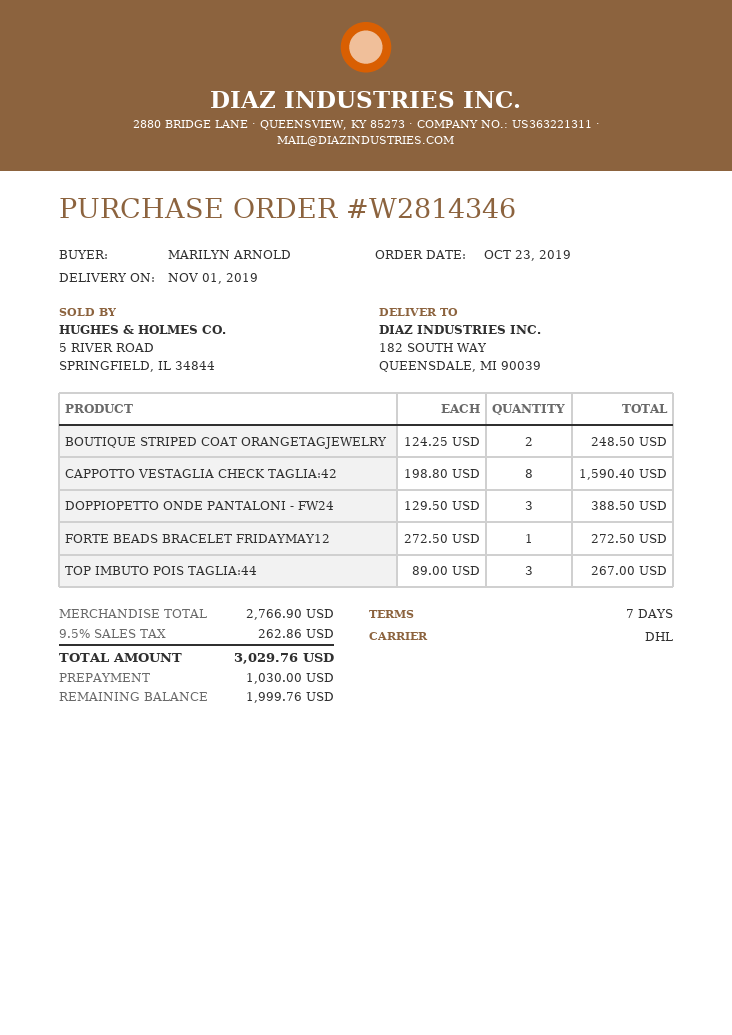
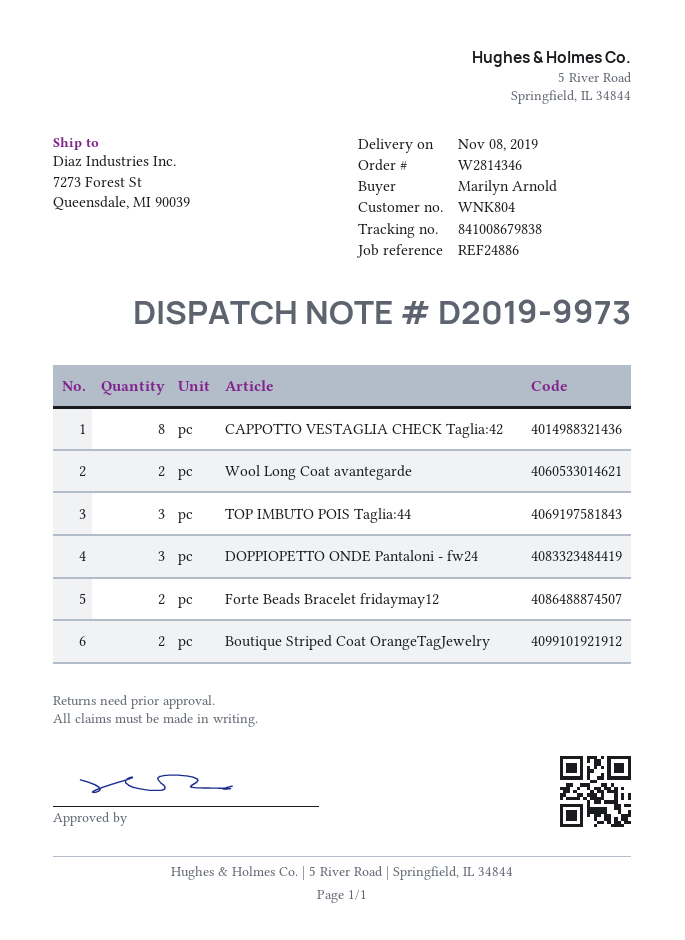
delivery date: 2019-11-01 -> 2019-11-08
ship to: 182 SOUTH WAY, QUEENSDALE, MI 90039 -> 7273 Forest St, Queensdale, MI 90039
FORTE BEADS BRACELET FRIDAYMAY12: 1 -> 2
Wool Long Coat avantegarde: none -> 2

